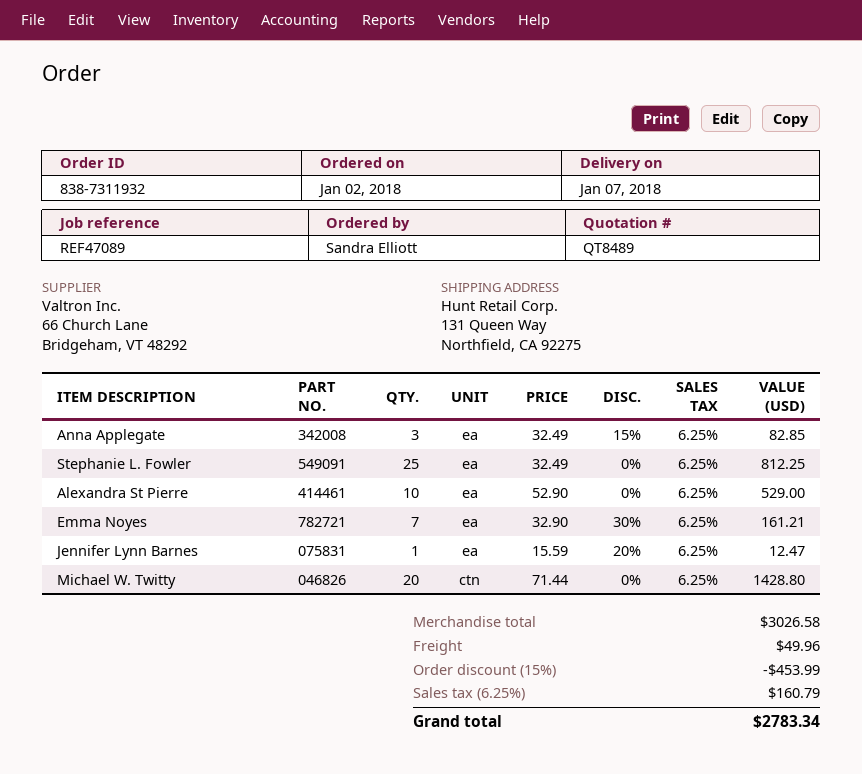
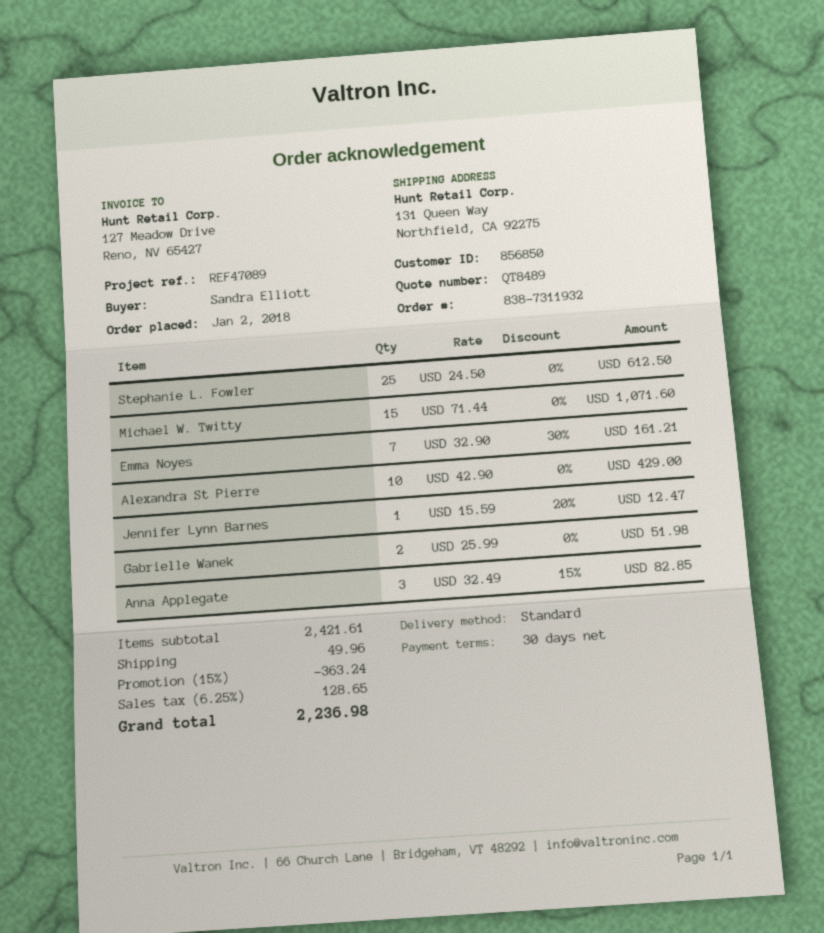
Stephanie L. Fowler: 25 x 32.49 = 812.25 -> 25 x 24.50 = 612.50
Alexandra St Pierre: 10 x 52.90 = 529.00 -> 10 x 42.90 = 429.00
Michael W. Twitty: 20 x 71.44 = 1428.80 -> 15 x 71.44 = 1071.60
Gabrielle Wanek: none -> 2 x 25.99 = 51.98
subtotal: 3026.58 -> 2421.61
discount: 15% = 453.99 -> 15% = 363.24
tax: 6.25% = 160.79 -> 6.25% = 128.65
total: 2783.34 -> 2236.98

